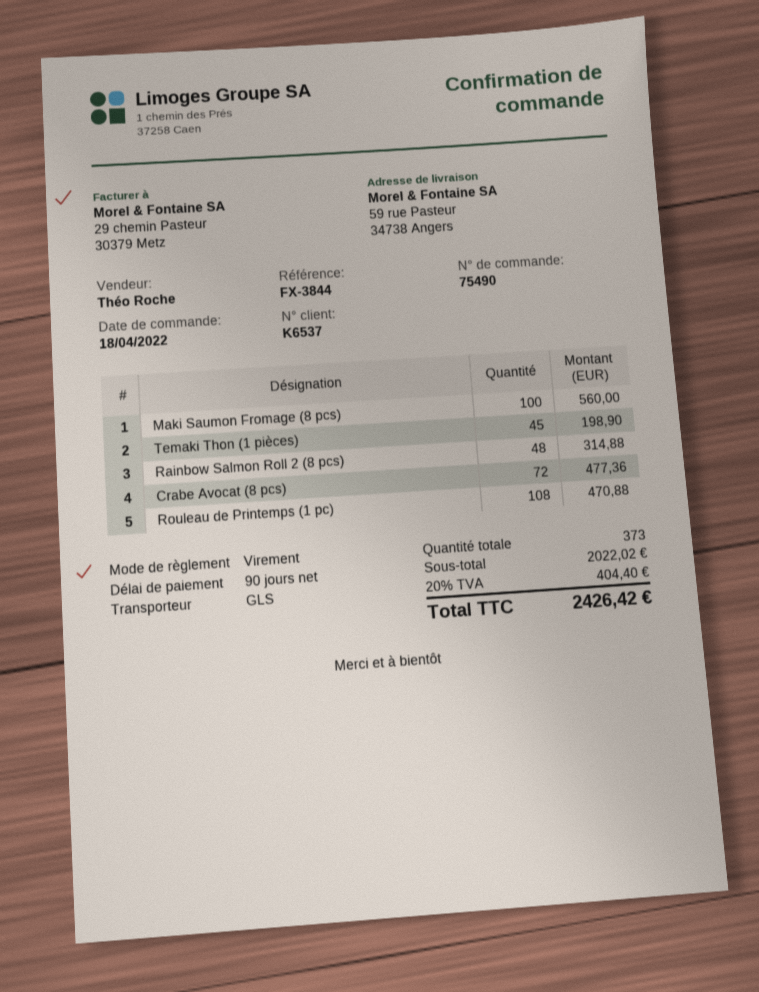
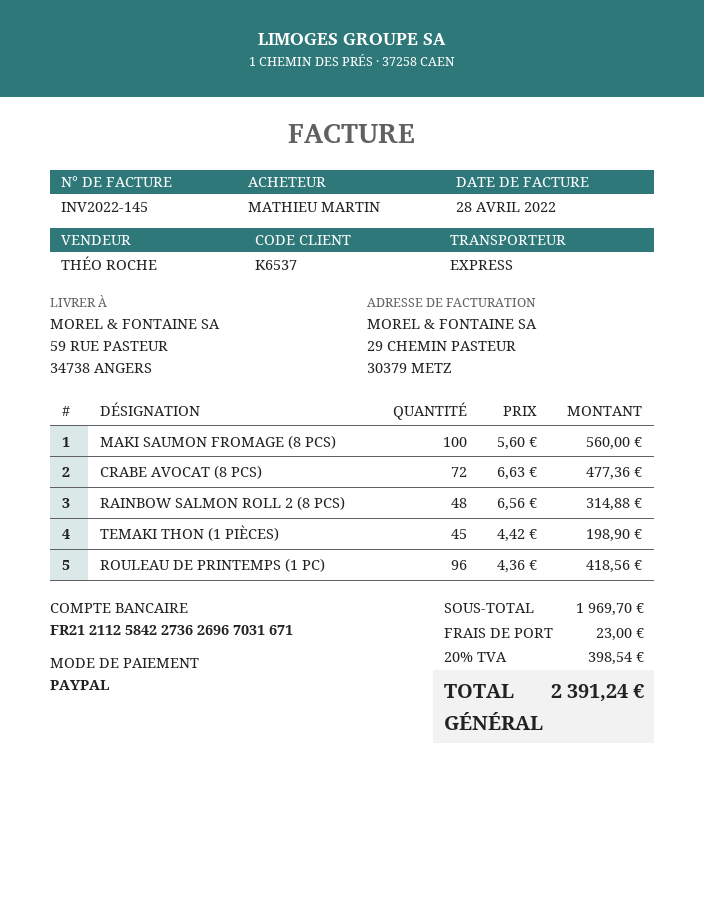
payment method: bank transfer -> PayPal
shipping method: GLS -> express
Rouleau de Printemps (1 pc): 108 for 470.88 -> 96 for 418.56
subtotal: 2022.02 -> 1969.70
shipping: none -> 23.00
tax: 20% = 404.40 -> 20% = 398.54
total: 2426.42 -> 2391.24

